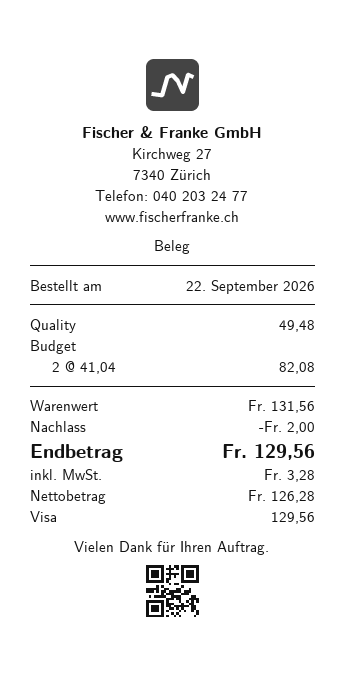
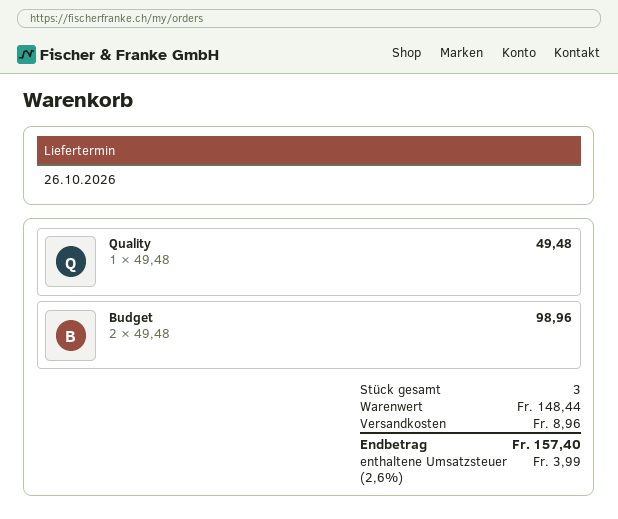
Budget: 2 x 41.04 = 82.08 -> 2 x 49.48 = 98.96
subtotal: 131.56 -> 148.44
discount: 2.00 -> none
shipping: none -> 8.96
tax: 3.28 -> 3.99
total: 129.56 -> 157.40

